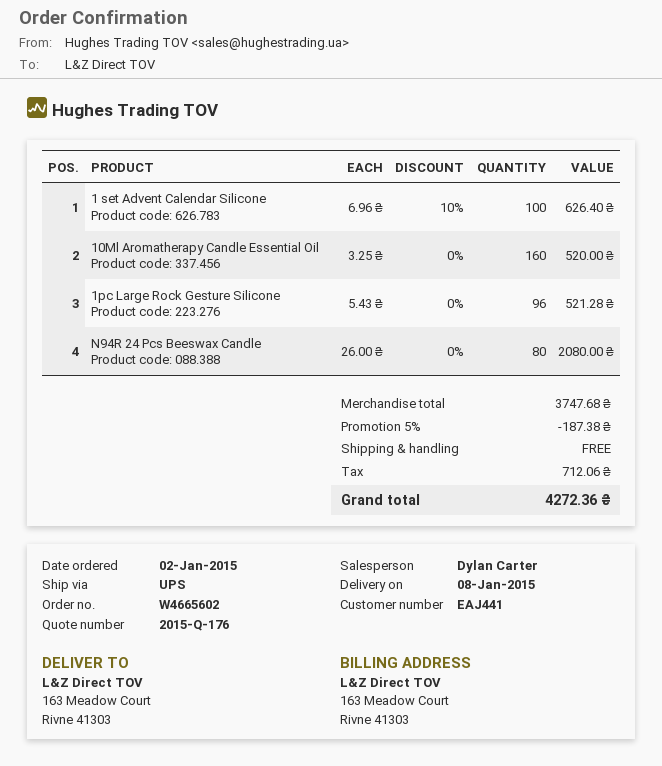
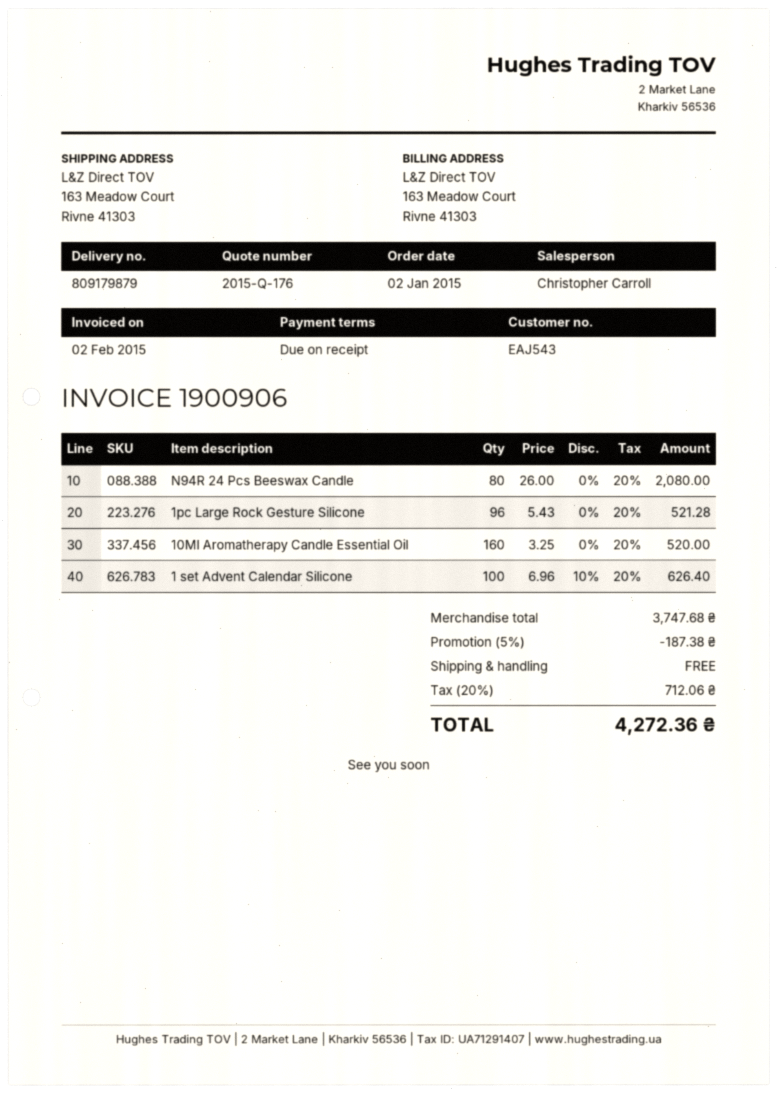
customer number: EAJ441 -> EAJ543
sales rep: Dylan Carter -> Christopher Carroll

